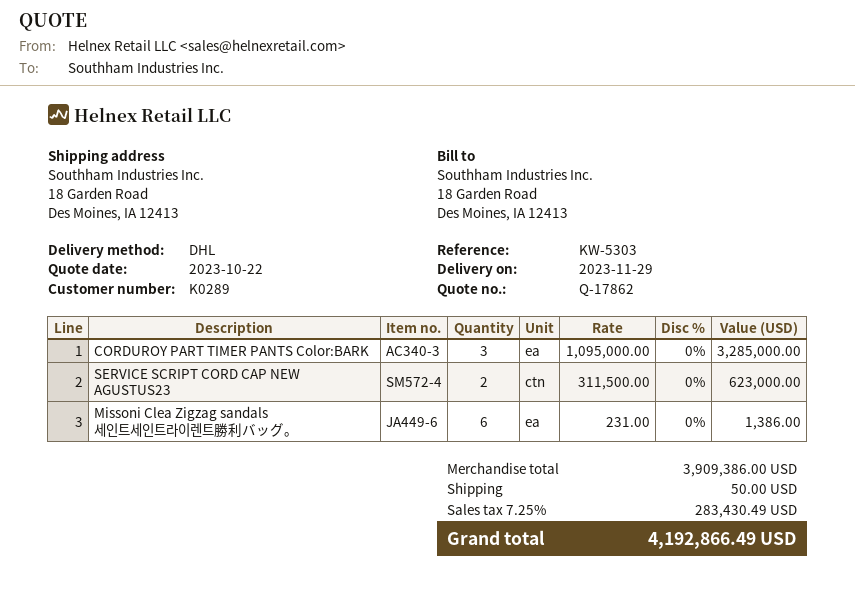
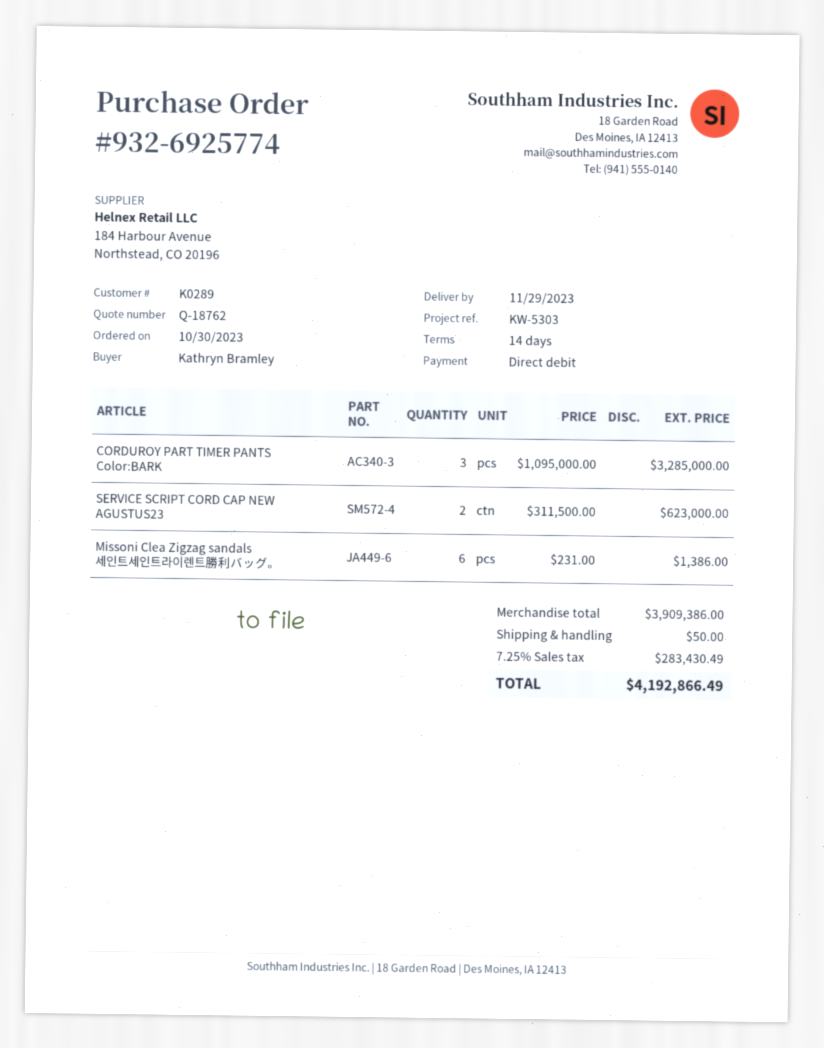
quote number: Q-17862 -> Q-18762

